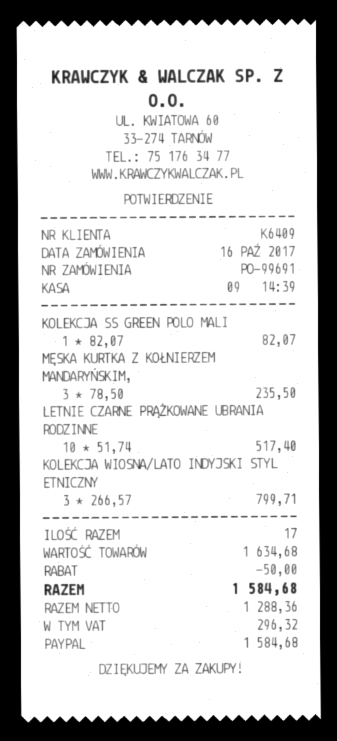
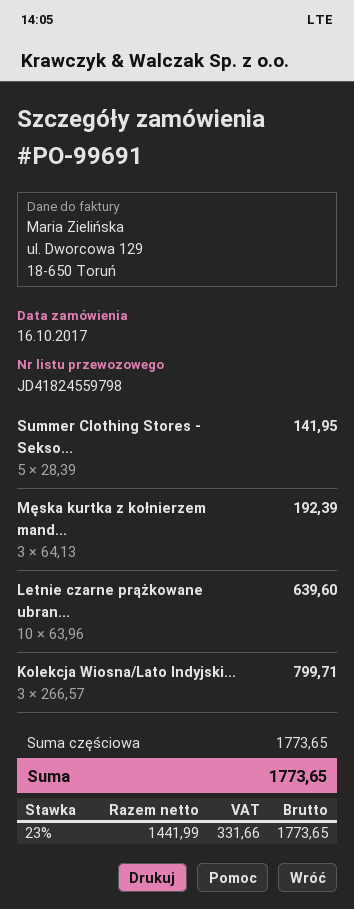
KOLEKCJA SS GREEN POLO MALI: 1 x 82.07 = 82.07 -> none
MĘSKA KURTKA Z KOŁNIERZEM MANDARYŃSKIM,: 3 x 78.50 = 235.50 -> 3 x 64.13 = 192.39
LETNIE CZARNE PRĄŻKOWANE UBRANIA RODZINNE: 10 x 51.74 = 517.40 -> 10 x 63.96 = 639.60
Summer Clothing Stores - Sekso...: none -> 5 x 28.39 = 141.95
subtotal: 1634.68 -> 1773.65
discount: 50.00 -> none
net: 1288.36 -> 1441.99
tax: 296.32 -> 331.66
total: 1584.68 -> 1773.65

